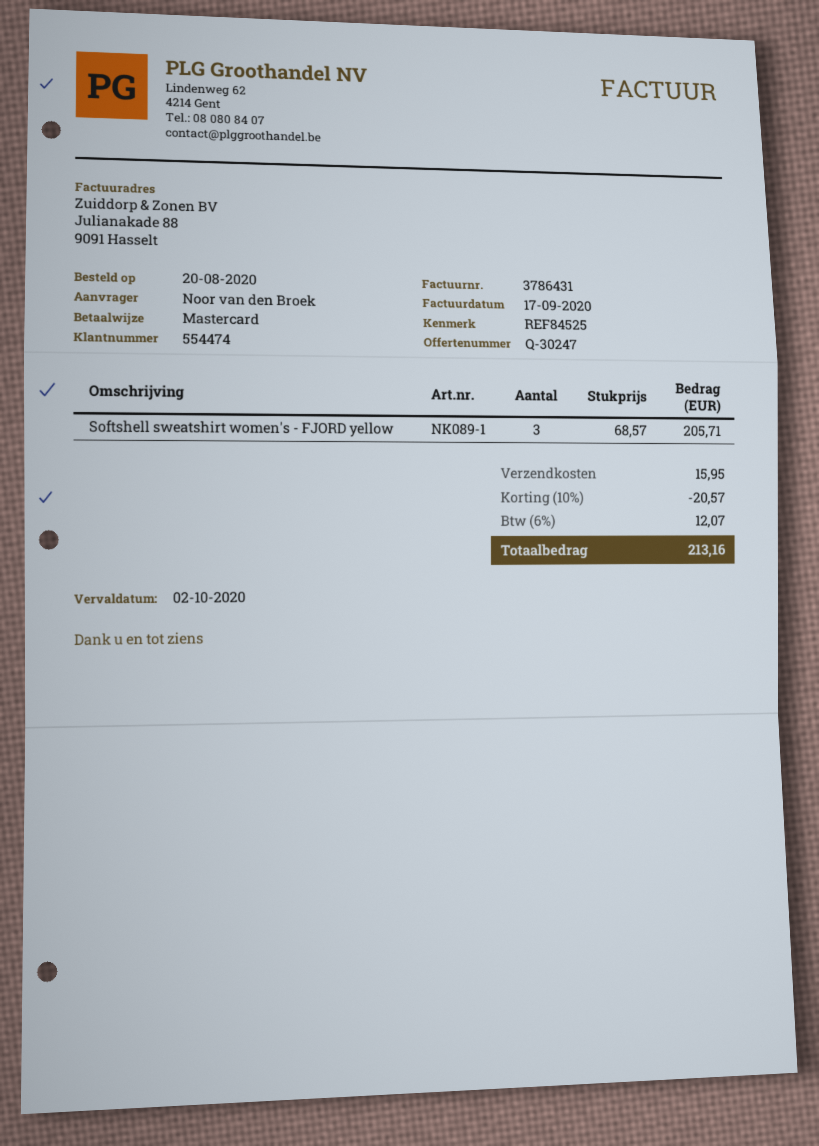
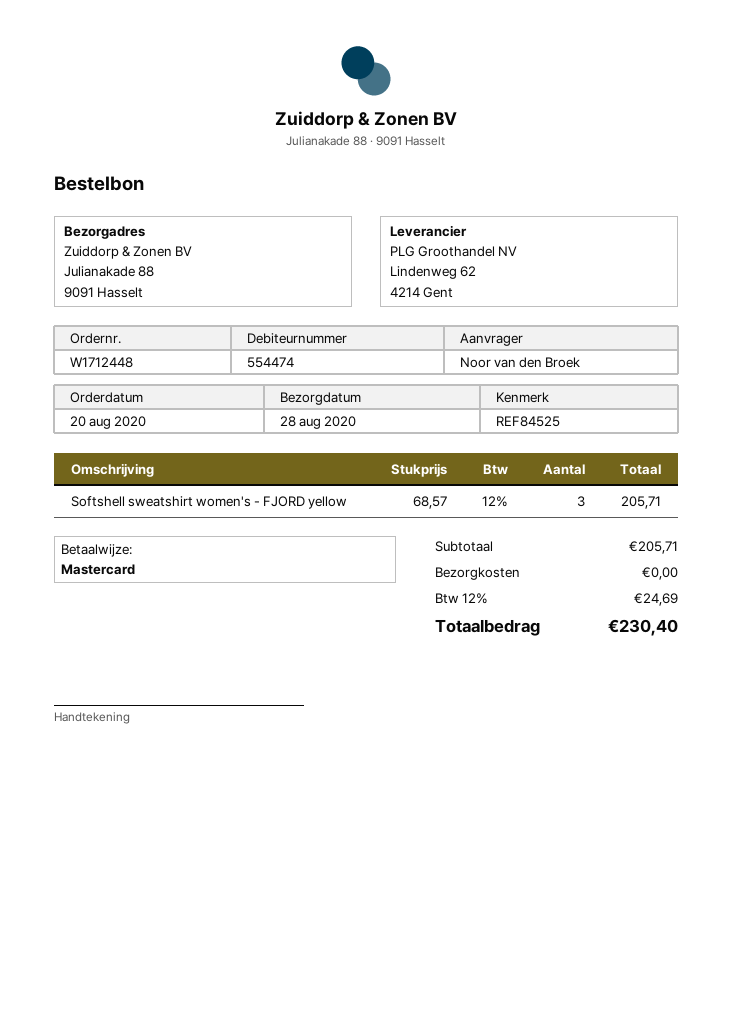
discount: 10% = 20.57 -> none
shipping: 15.95 -> 0.00
tax: 6% = 12.07 -> 12% = 24.69
total: 213.16 -> 230.40

